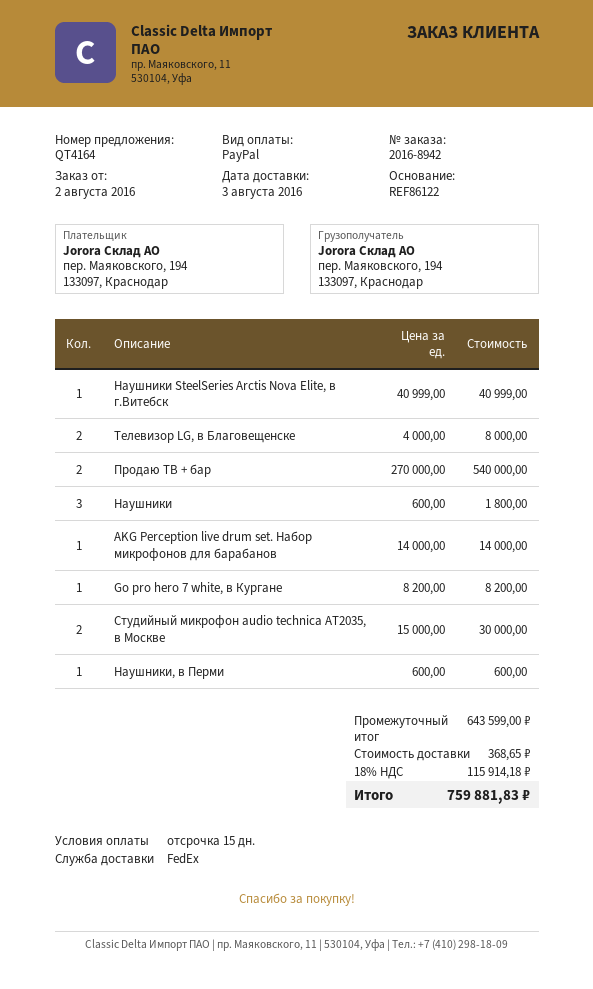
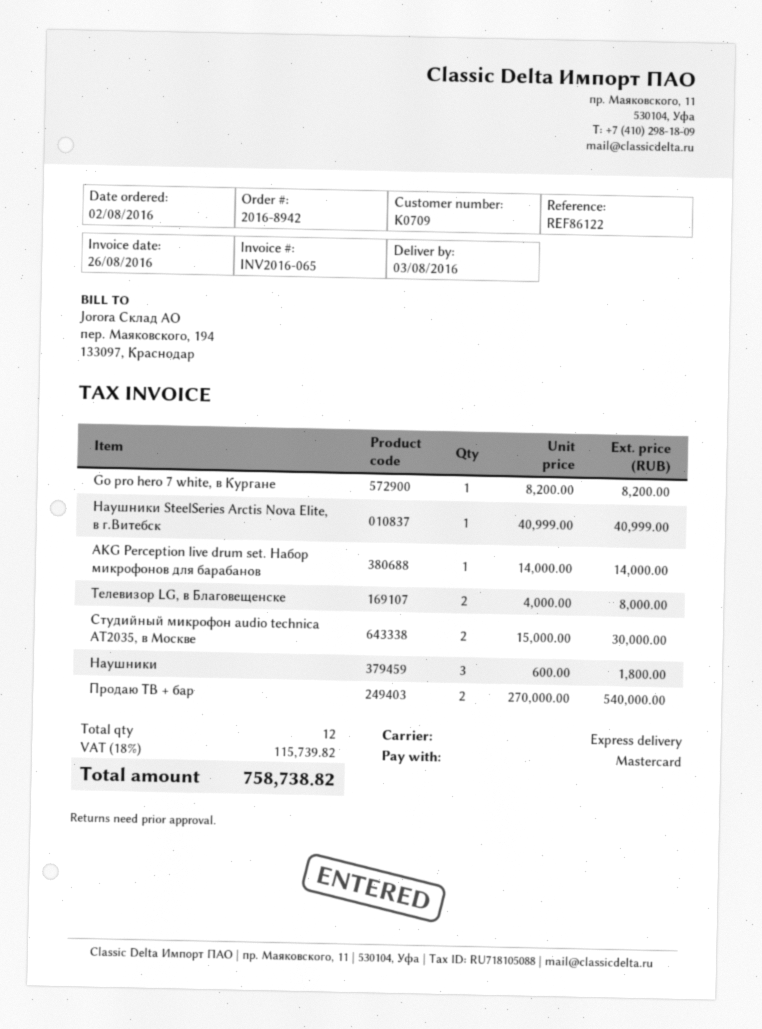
payment method: PayPal -> Mastercard
shipping method: FedEx -> express
Наушники, в Перми: 1 x 600.00 = 600.00 -> none
shipping: 368.65 -> none
tax: 18% = 115914.18 -> 18% = 115739.82
total: 759881.83 -> 758738.82

